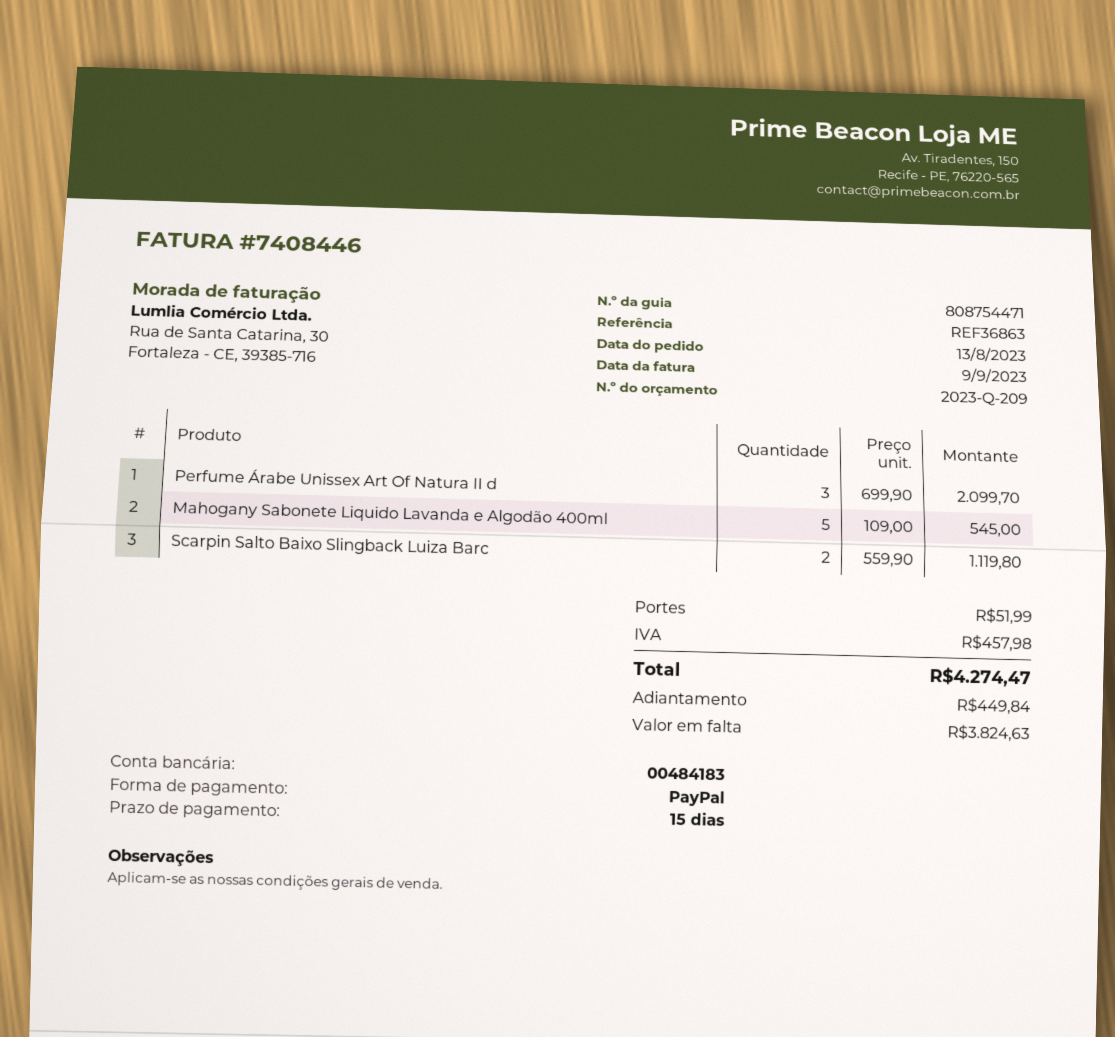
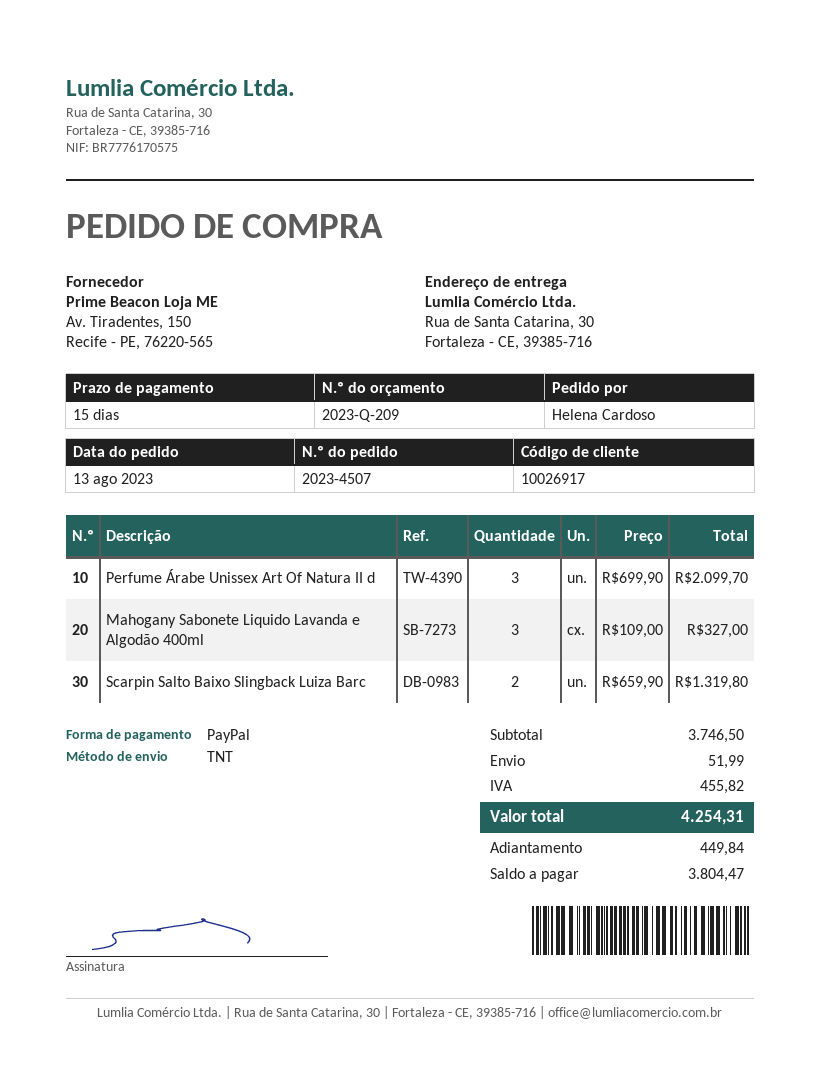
Mahogany Sabonete Liquido Lavanda e Algodão 400ml: 5 x 109.00 = 545.00 -> 3 x 109.00 = 327.00
Scarpin Salto Baixo Slingback Luiza Barc: 2 x 559.90 = 1119.80 -> 2 x 659.90 = 1319.80
tax: 457.98 -> 455.82
total: 4274.47 -> 4254.31
balance: 3824.63 -> 3804.47

